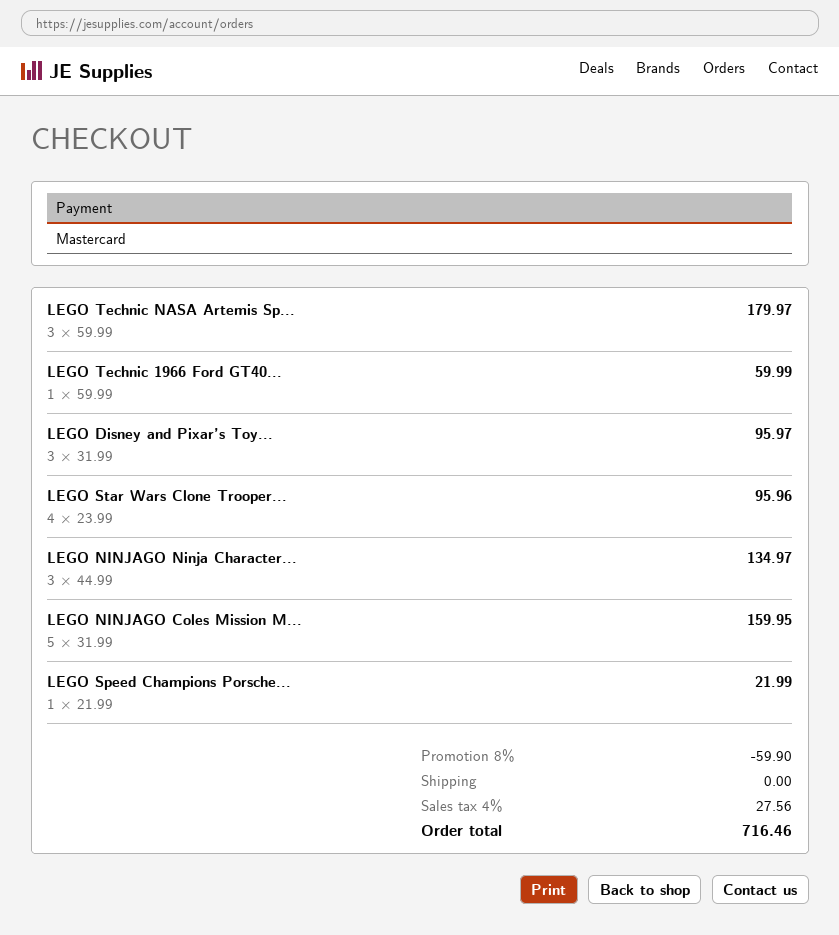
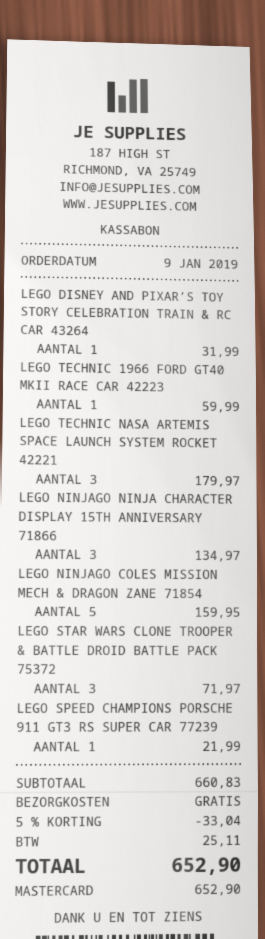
LEGO Disney and Pixar’s Toy...: 3 for 95.97 -> 1 for 31.99
LEGO Star Wars Clone Trooper...: 4 for 95.96 -> 3 for 71.97
discount: 8% = 59.90 -> 5% = 33.04
tax: 27.56 -> 25.11
total: 716.46 -> 652.90

